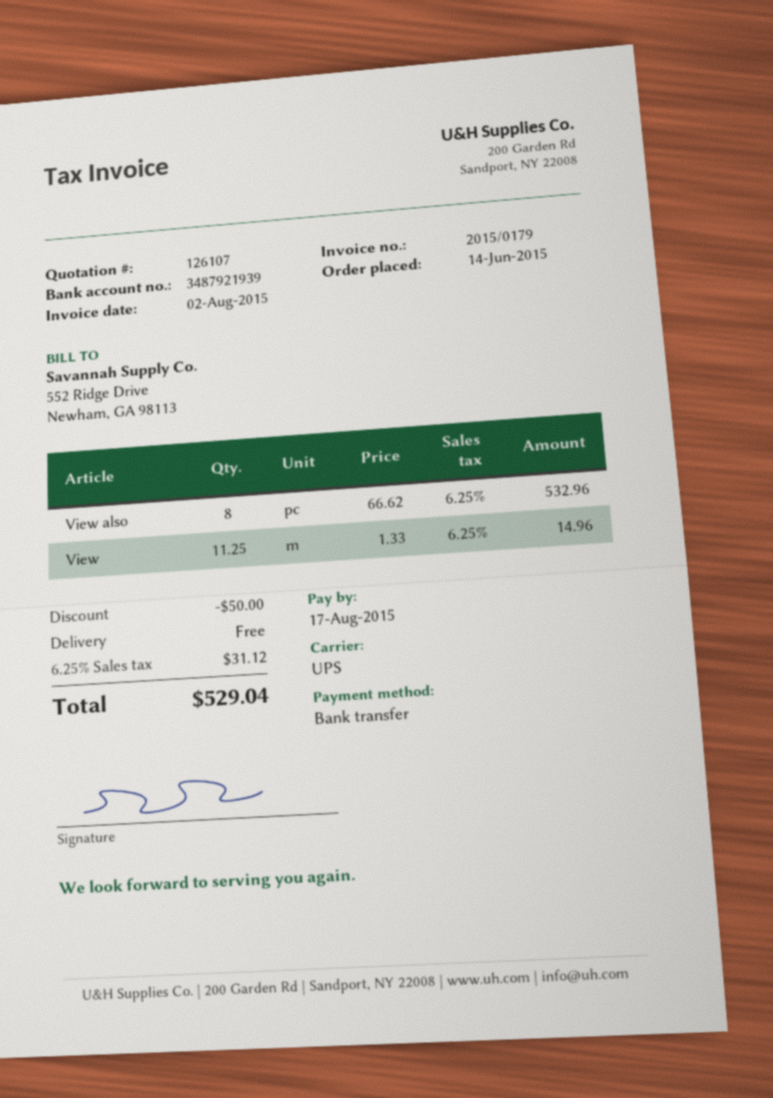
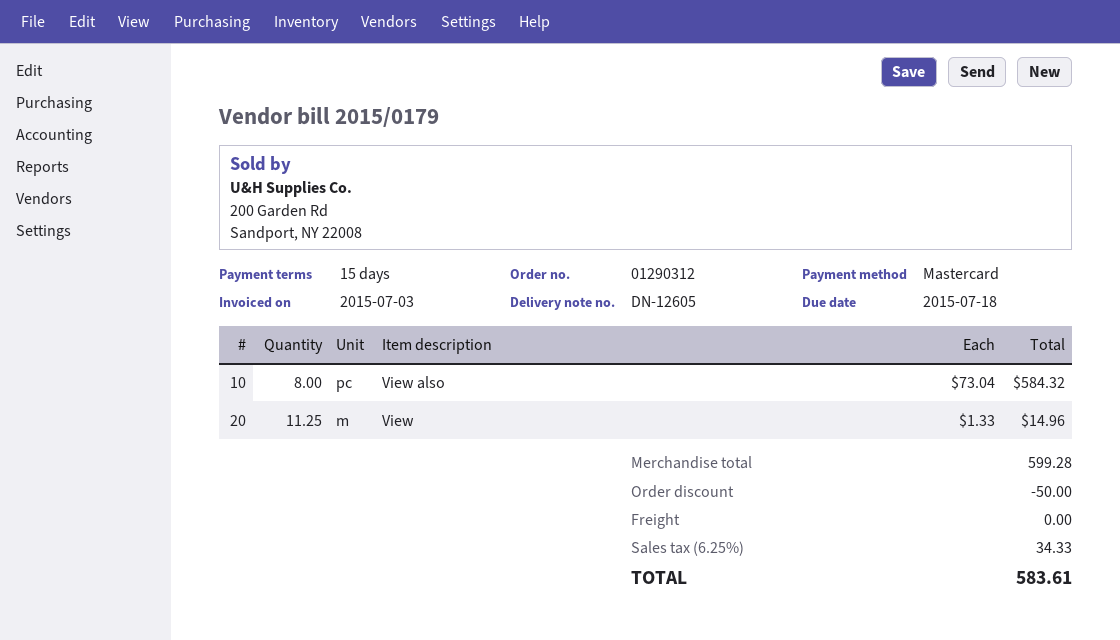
invoice date: 2015-08-02 -> 2015-07-03
due date: 2015-08-17 -> 2015-07-18
payment method: bank transfer -> Mastercard
View also: 8 x 66.62 = 532.96 -> 8 x 73.04 = 584.32
tax: 6.25% = 31.12 -> 6.25% = 34.33
total: 529.04 -> 583.61

